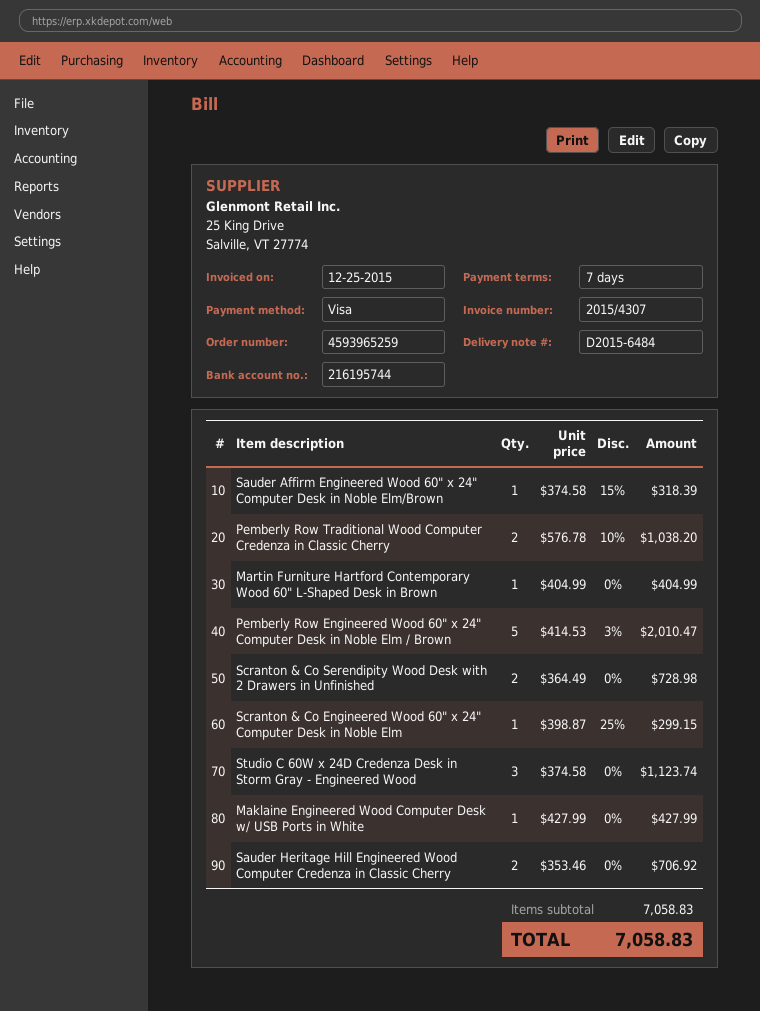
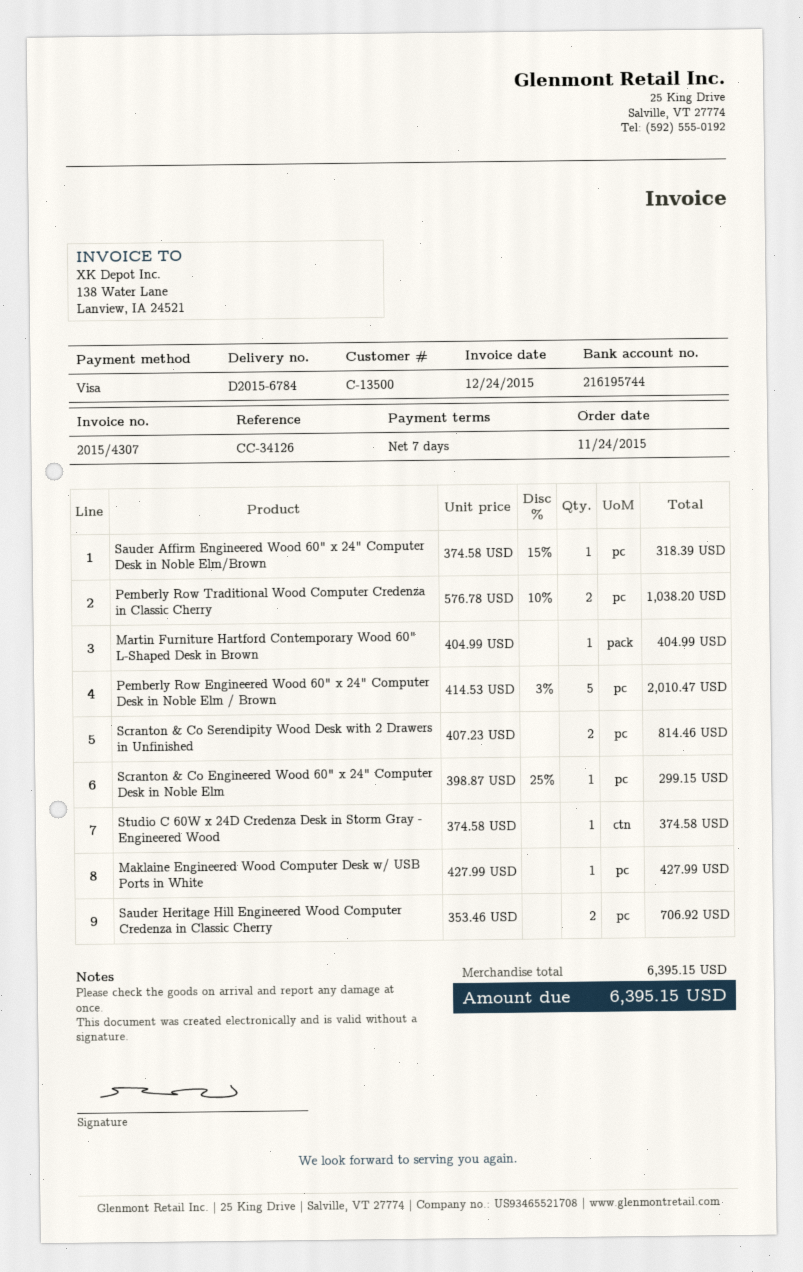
delivery note number: D2015-6484 -> D2015-6784
invoice date: 2015-12-25 -> 2015-12-24
Scranton & Co Serendipity Wood Desk with 2 Drawers in Unfinished: 2 x 364.49 = 728.98 -> 2 x 407.23 = 814.46
Studio C 60W x 24D Credenza Desk in Storm Gray - Engineered Wood: 3 x 374.58 = 1123.74 -> 1 x 374.58 = 374.58
subtotal: 7058.83 -> 6395.15
total: 7058.83 -> 6395.15

